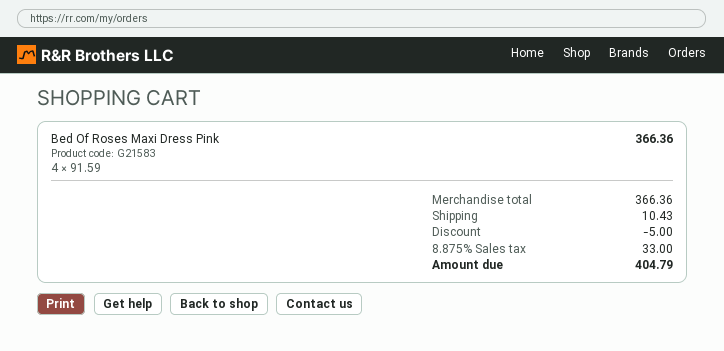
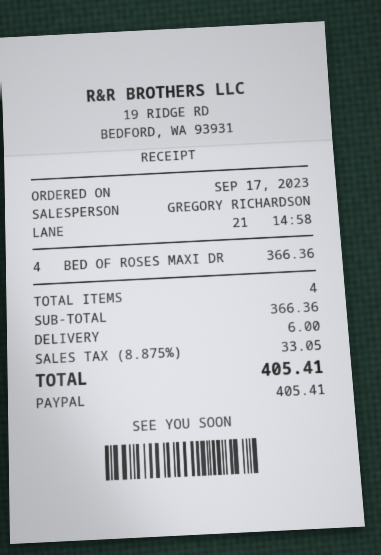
discount: 5.00 -> none
shipping: 10.43 -> 6.00
tax: 8.875% = 33.00 -> 8.875% = 33.05
total: 404.79 -> 405.41

